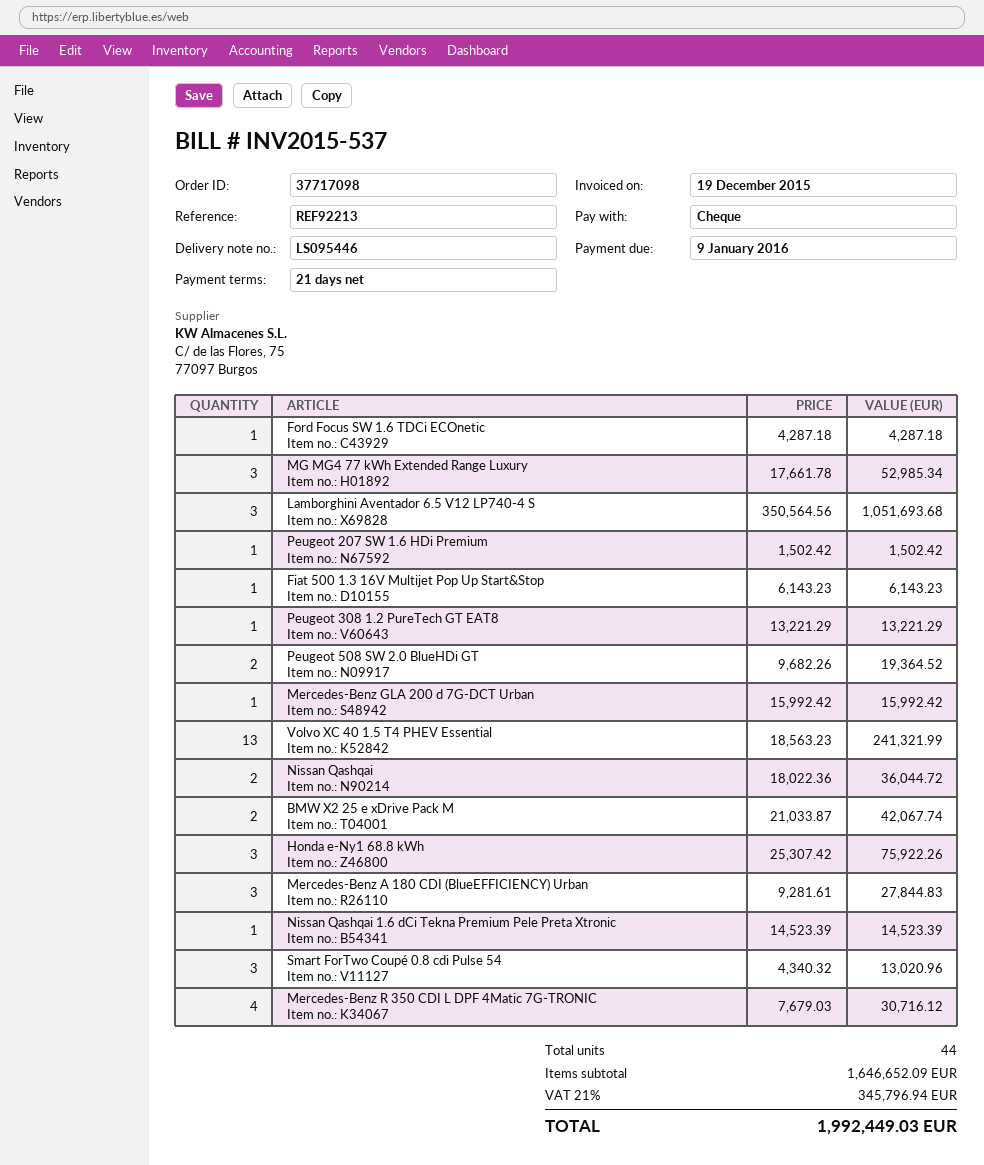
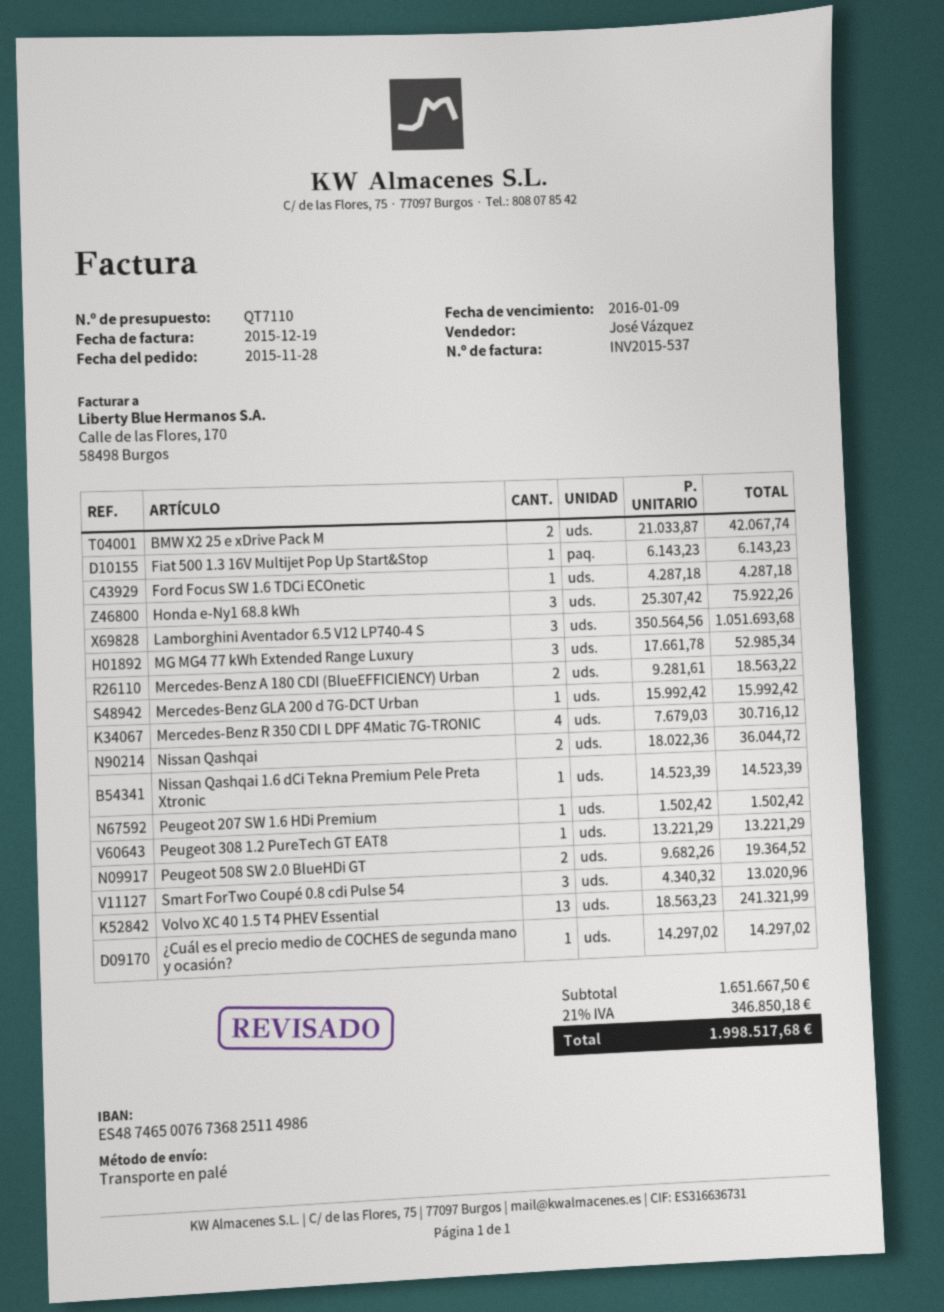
Mercedes-Benz A 180 CDI (BlueEFFICIENCY) Urban: 3 x 9281.61 = 27844.83 -> 2 x 9281.61 = 18563.22
¿Cuál es el precio medio de COCHES de segunda mano y ocasión?: none -> 1 x 14297.02 = 14297.02
subtotal: 1646652.09 -> 1651667.50
tax: 21% = 345796.94 -> 21% = 346850.18
total: 1992449.03 -> 1998517.68

